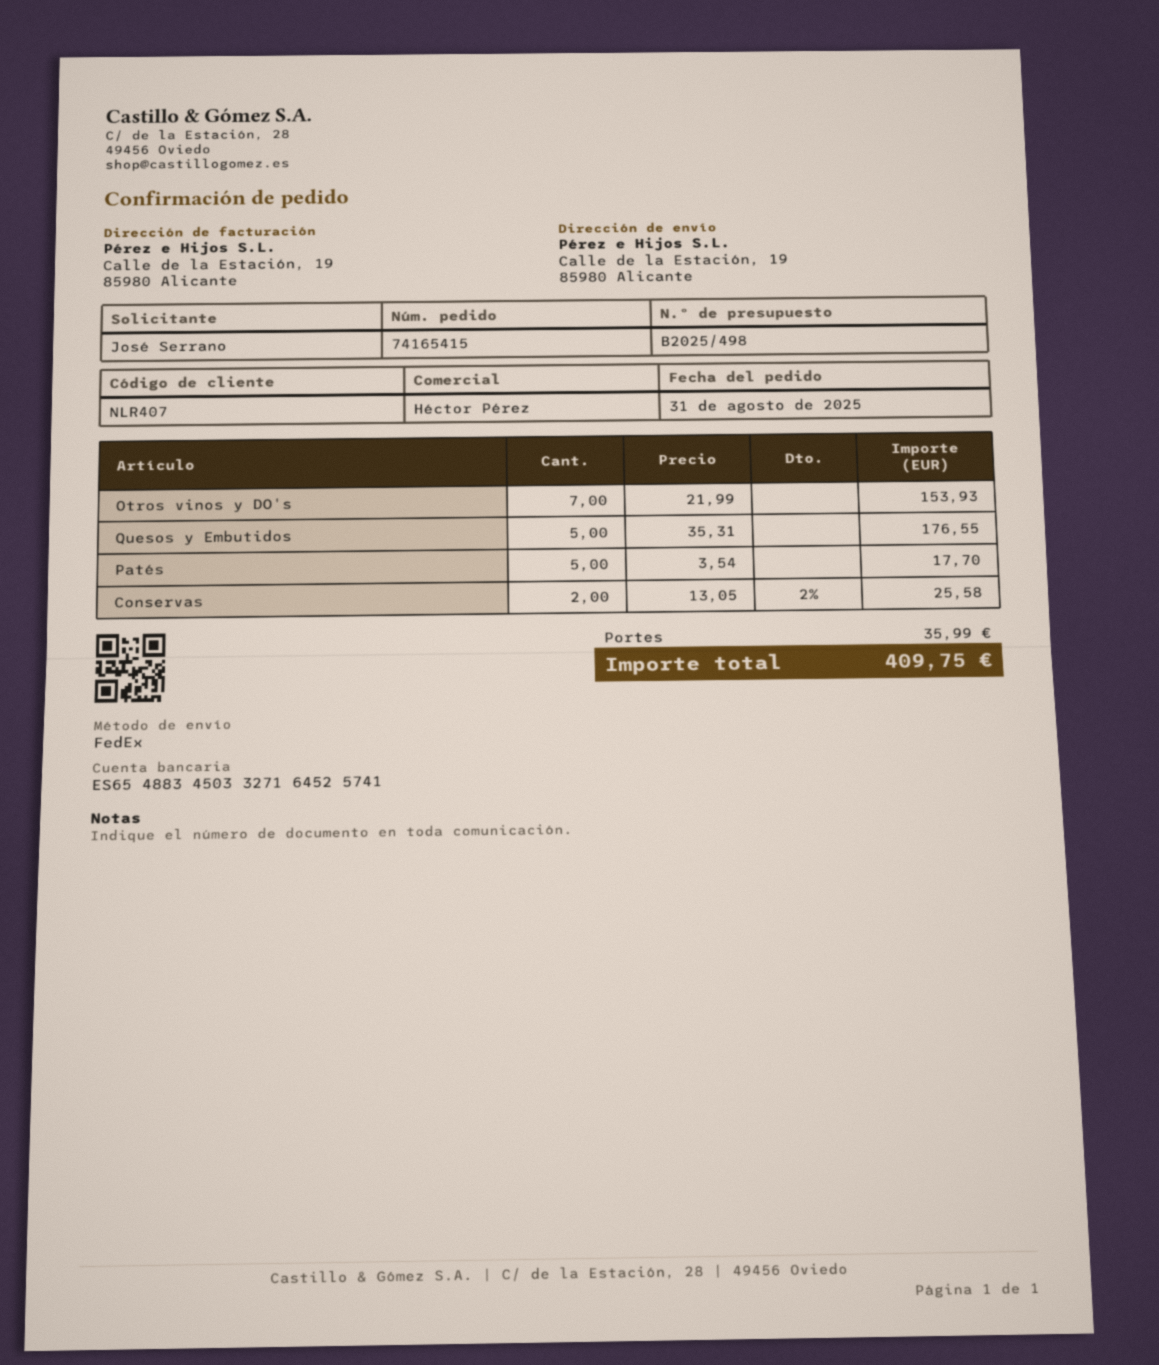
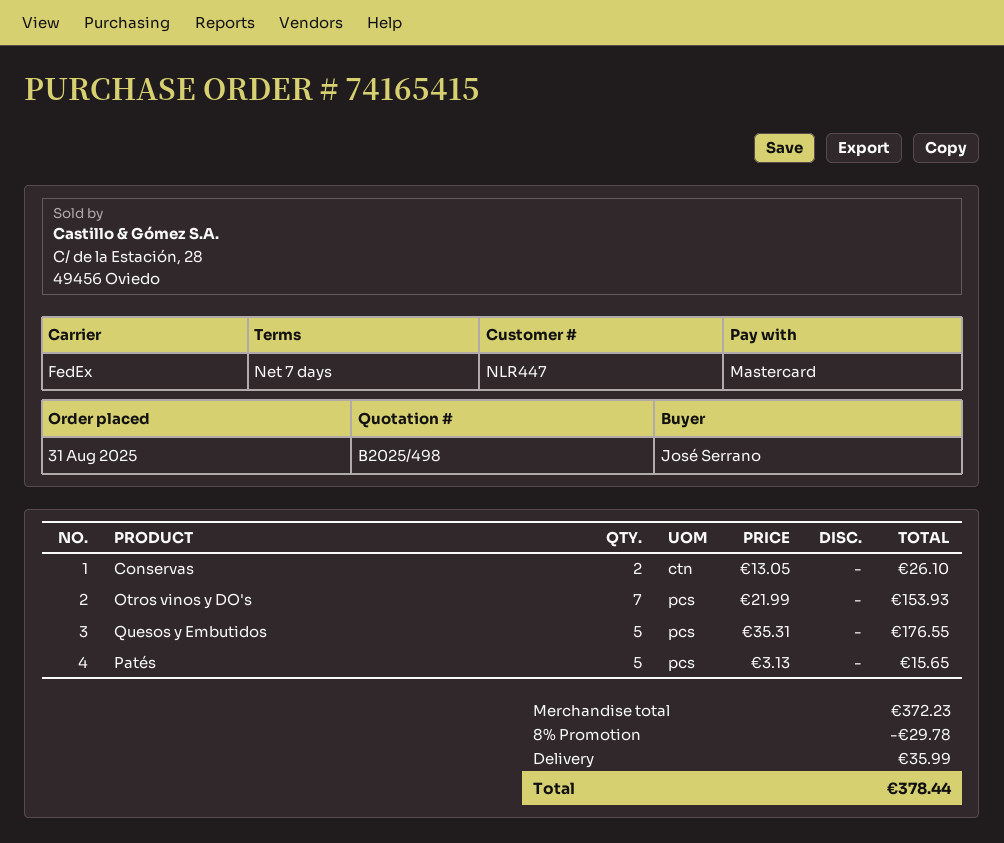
customer number: NLR407 -> NLR447
Patés: 5 x 3.54 = 17.70 -> 5 x 3.13 = 15.65
Conservas: 2 x 13.05 - 2% = 25.58 -> 2 x 13.05 = 26.10
discount: none -> 8% = 29.78
total: 409.75 -> 378.44

